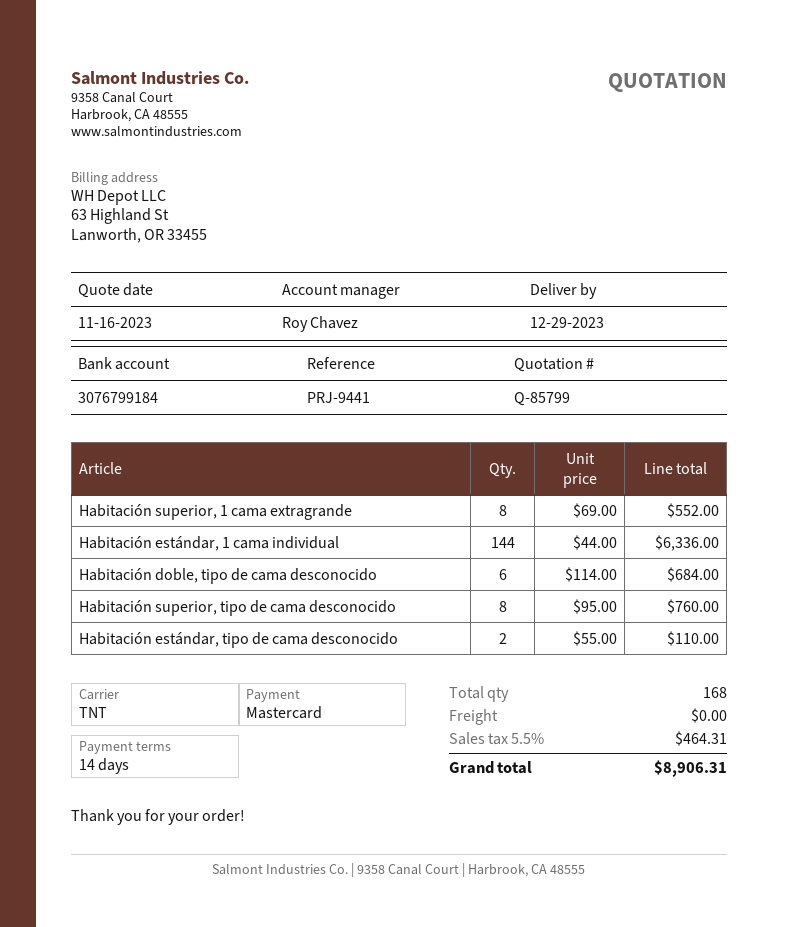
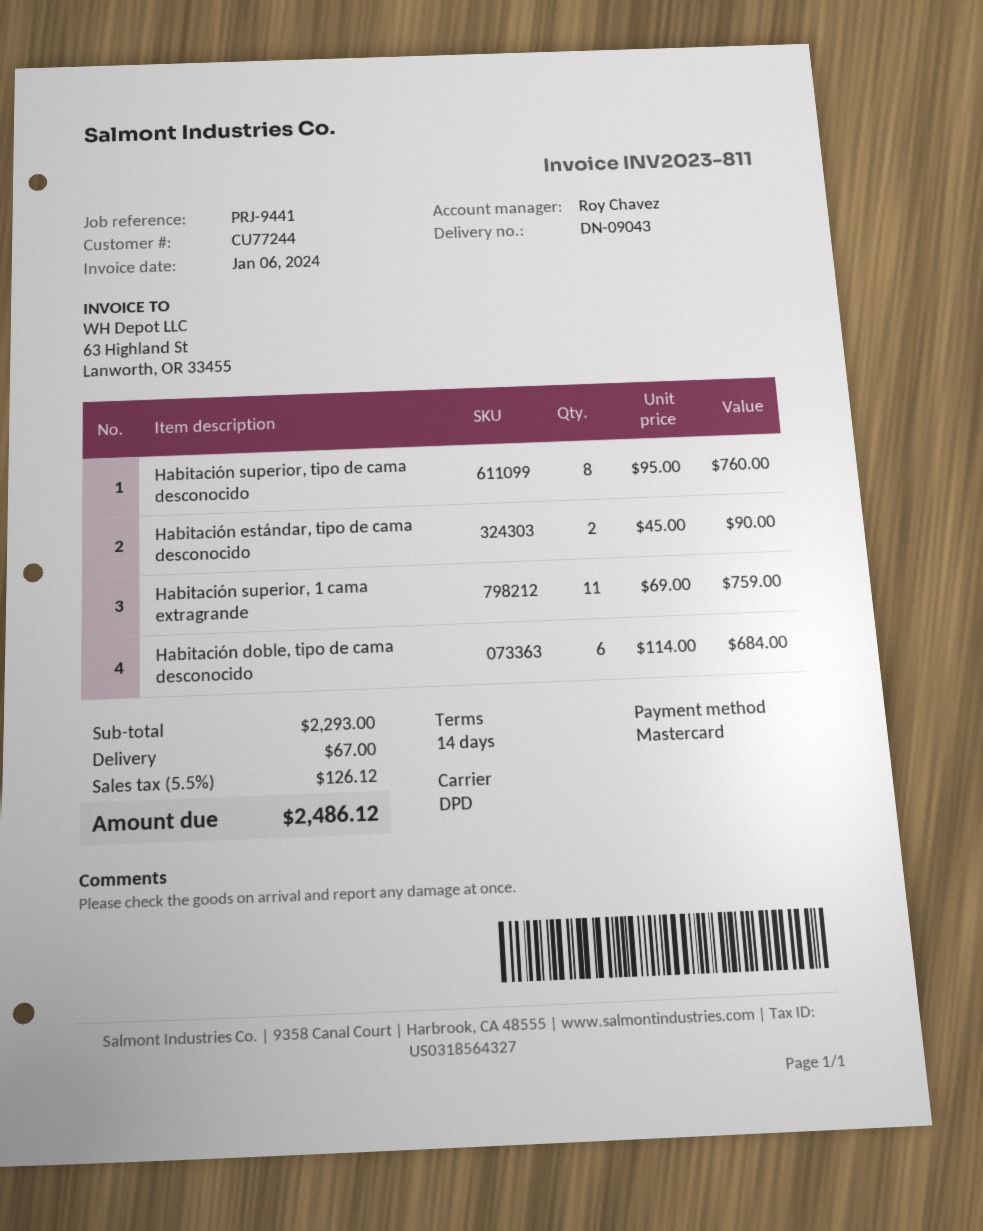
shipping method: TNT -> DPD
Habitación superior, 1 cama extragrande: 8 x 69.00 = 552.00 -> 11 x 69.00 = 759.00
Habitación estándar, 1 cama individual: 144 x 44.00 = 6336.00 -> none
Habitación estándar, tipo de cama desconocido: 2 x 55.00 = 110.00 -> 2 x 45.00 = 90.00
shipping: 0.00 -> 67.00
tax: 5.5% = 464.31 -> 5.5% = 126.12
total: 8906.31 -> 2486.12

